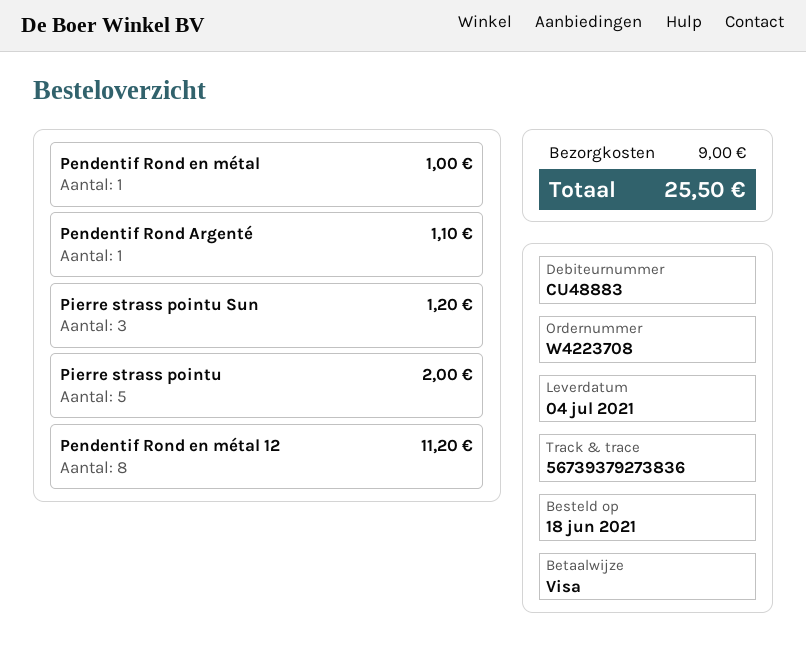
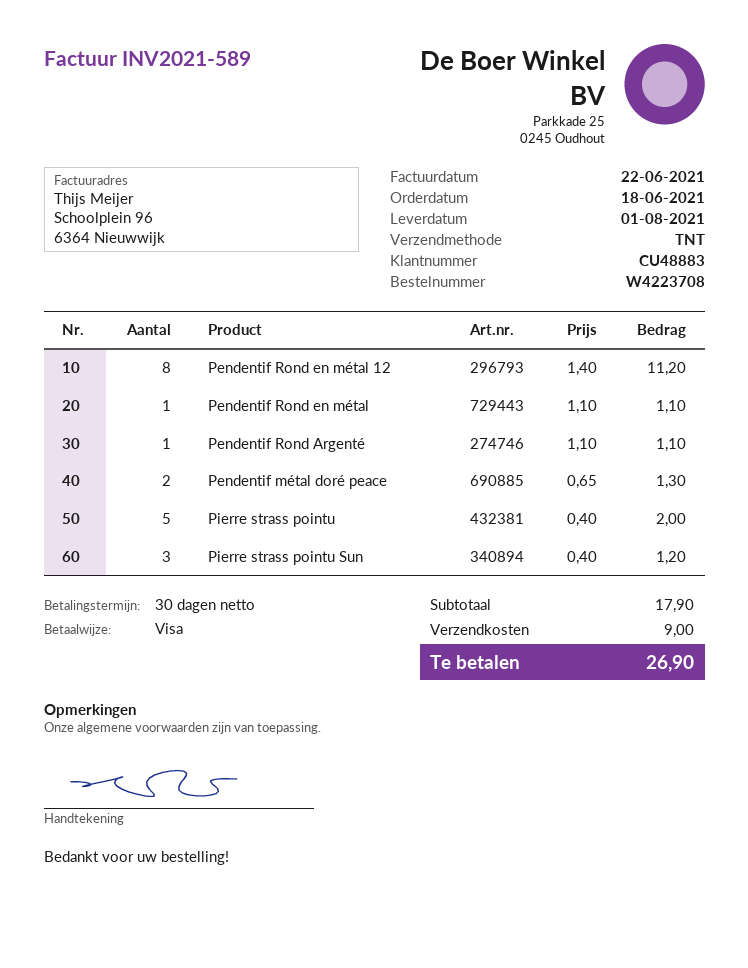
delivery date: 2021-07-04 -> 2021-08-01
Pendentif Rond en métal: 1 for 1.00 -> 1 for 1.10
Pendentif métal doré peace: none -> 2 for 1.30
total: 25.50 -> 26.90

